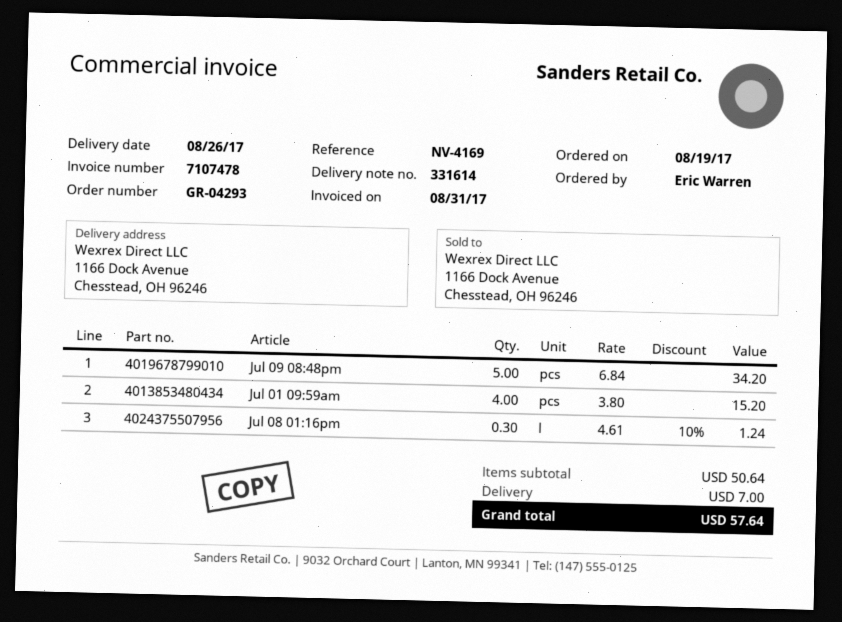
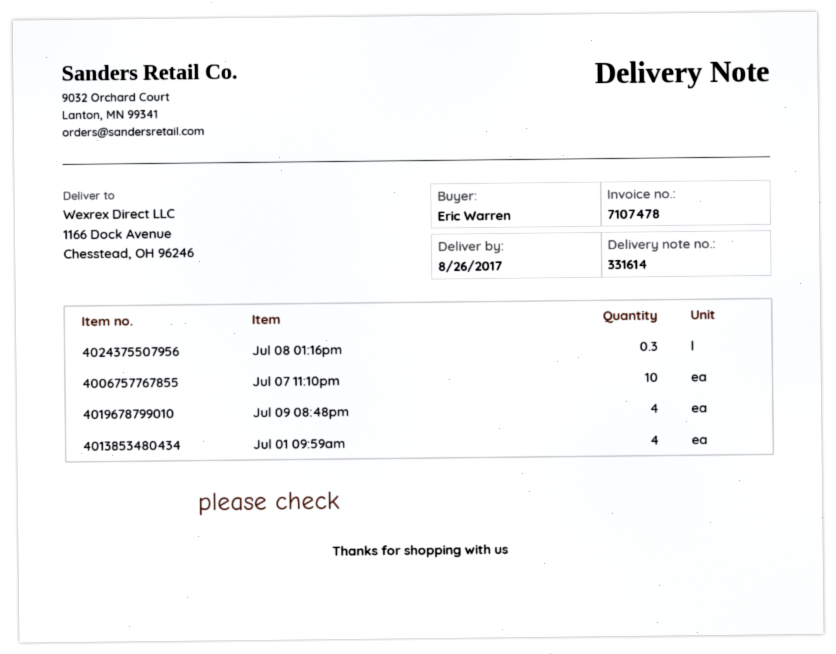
Jul 09 08:48pm: 5 -> 4
Jul 07 11:10pm: none -> 10

